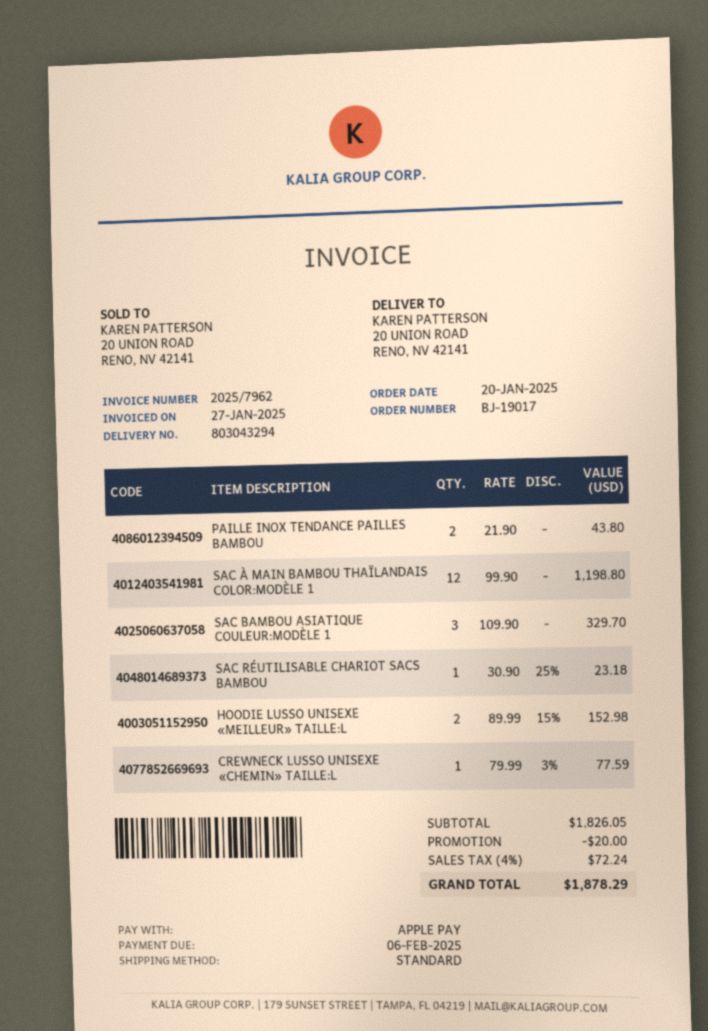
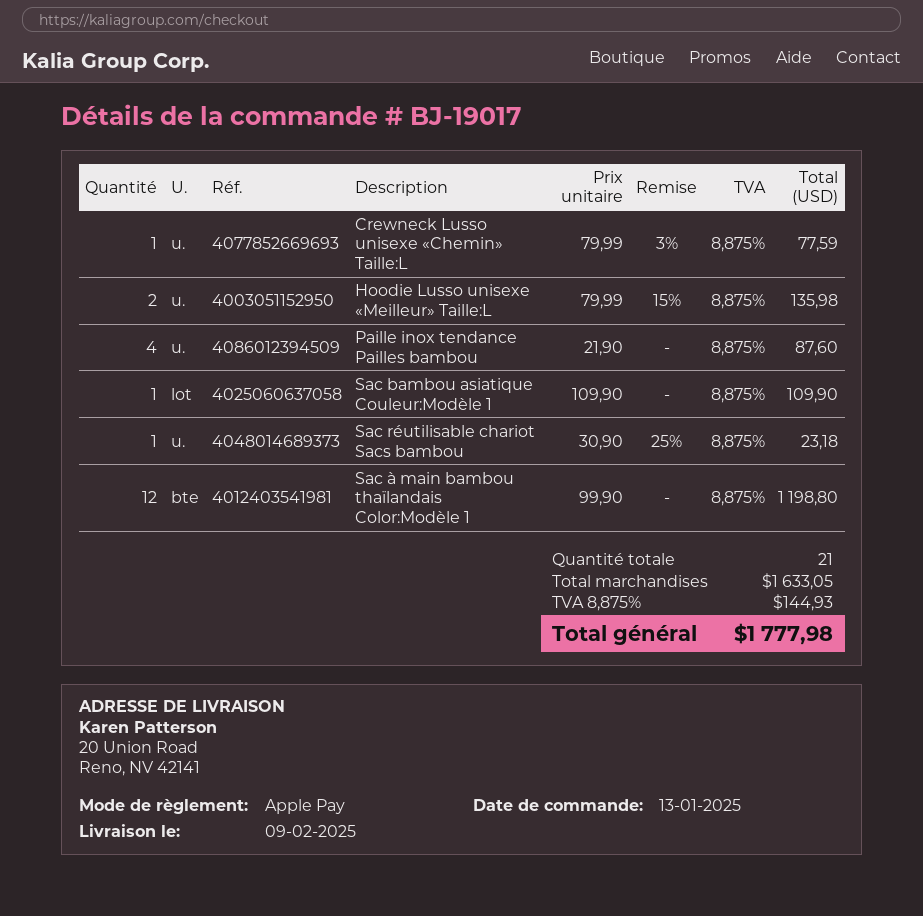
order date: 2025-01-20 -> 2025-01-13
PAILLE INOX TENDANCE PAILLES BAMBOU: 2 x 21.90 = 43.80 -> 4 x 21.90 = 87.60
SAC BAMBOU ASIATIQUE COULEUR:MODÈLE 1: 3 x 109.90 = 329.70 -> 1 x 109.90 = 109.90
HOODIE LUSSO UNISEXE «MEILLEUR» TAILLE:L: 2 x 89.99 - 15% = 152.98 -> 2 x 79.99 - 15% = 135.98
subtotal: 1826.05 -> 1633.05
discount: 20.00 -> none
tax: 4% = 72.24 -> 8.875% = 144.93
total: 1878.29 -> 1777.98

